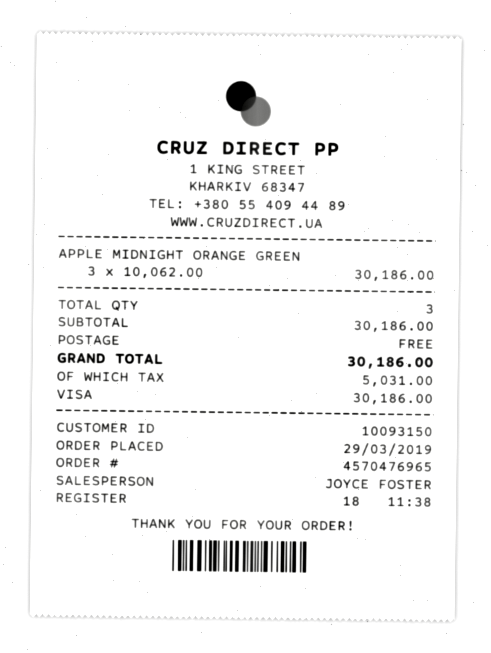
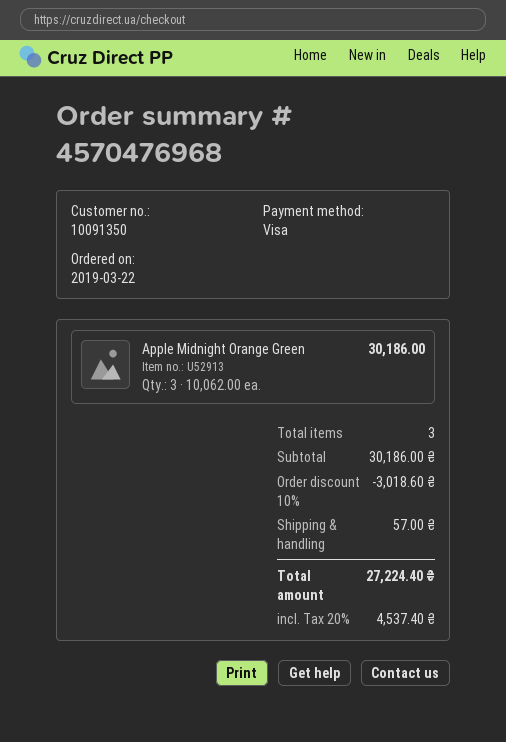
order number: 4570476965 -> 4570476968
order date: 2019-03-29 -> 2019-03-22
customer number: 10093150 -> 10091350
discount: none -> 10% = 3018.60
shipping: 0.00 -> 57.00
tax: 5031.00 -> 4537.40
total: 30186.00 -> 27224.40

